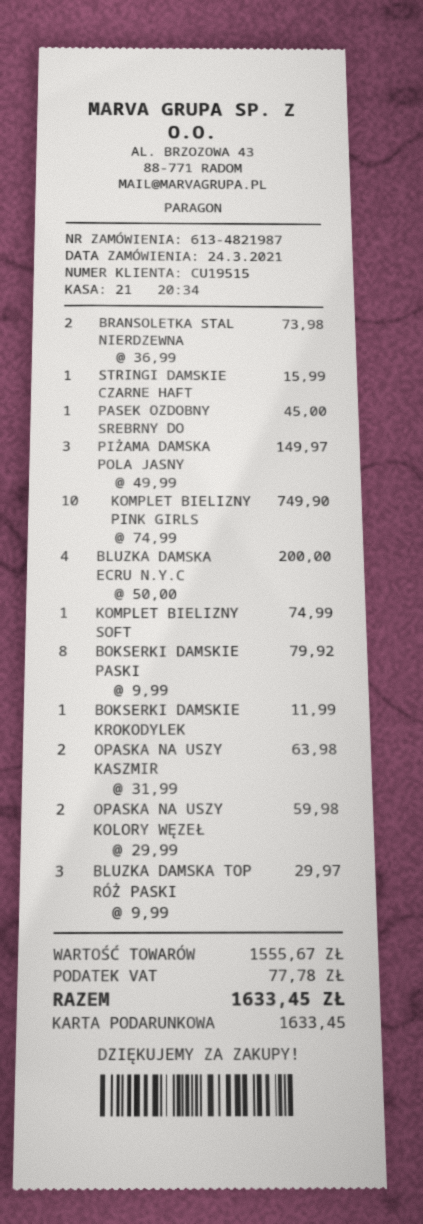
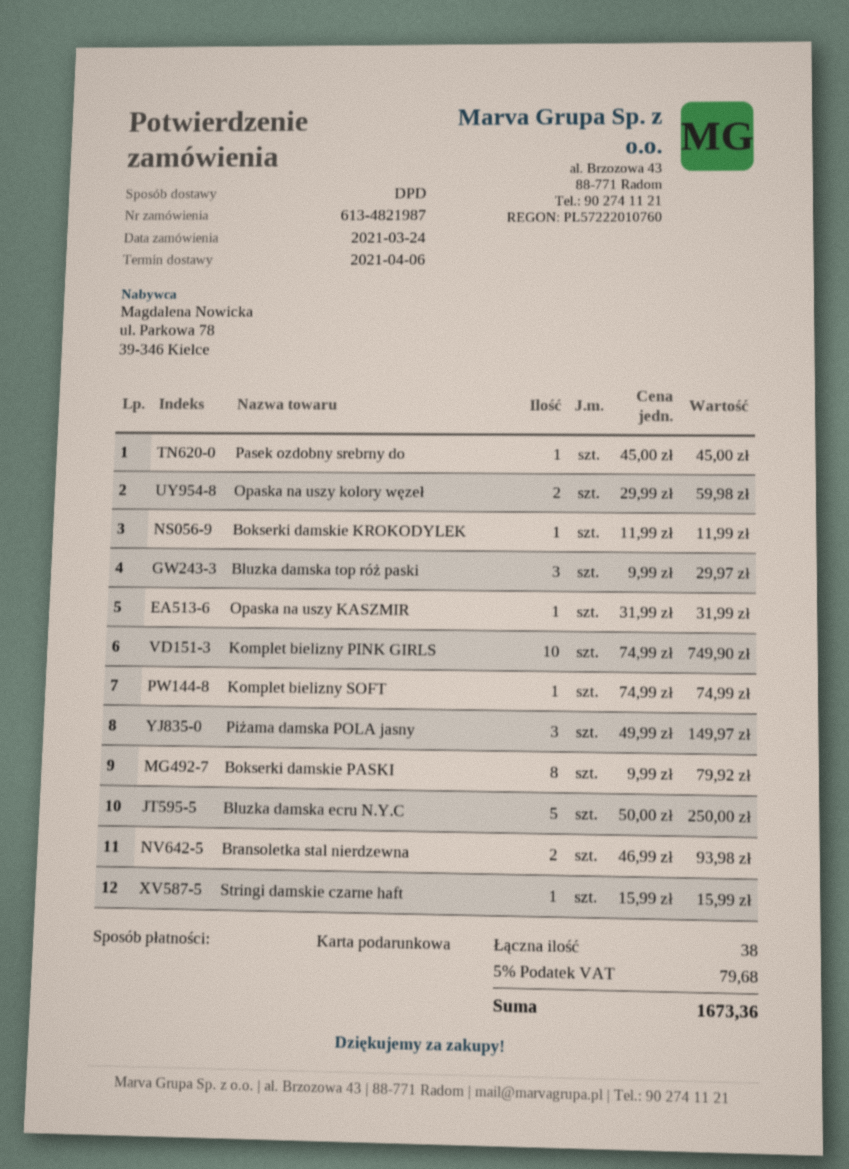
BRANSOLETKA STAL NIERDZEWNA: 2 x 36.99 = 73.98 -> 2 x 46.99 = 93.98
BLUZKA DAMSKA ECRU N.Y.C: 4 x 50.00 = 200.00 -> 5 x 50.00 = 250.00
OPASKA NA USZY KASZMIR: 2 x 31.99 = 63.98 -> 1 x 31.99 = 31.99
tax: 77.78 -> 79.68
total: 1633.45 -> 1673.36

